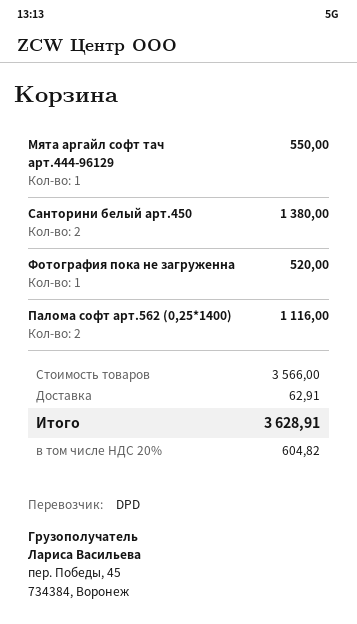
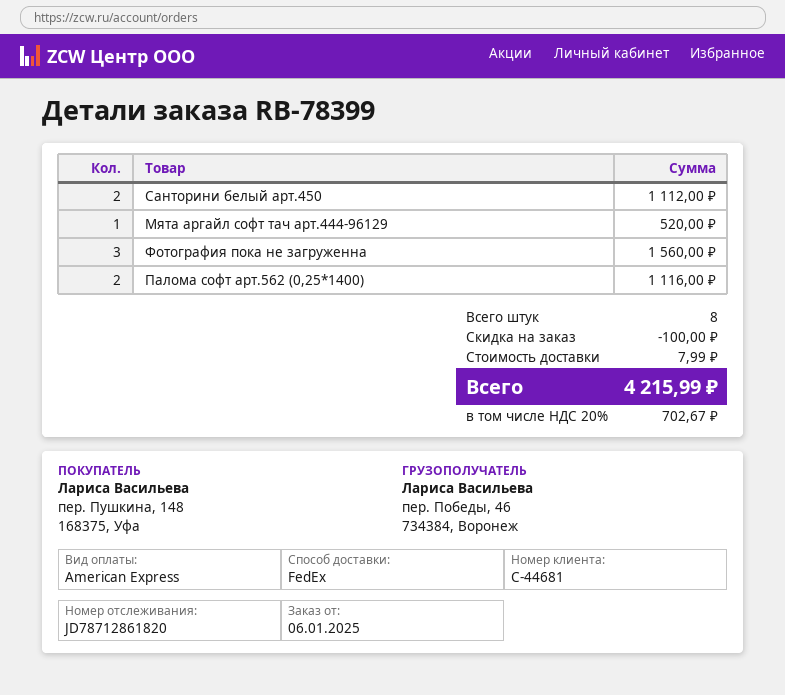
shipping method: DPD -> FedEx
ship to: пер. Победы, 45, 734384, Воронеж -> пер. Победы, 46, 734384, Воронеж
Мята аргайл софт тач арт.444-96129: 1 for 550.00 -> 1 for 520.00
Санторини белый арт.450: 2 for 1380.00 -> 2 for 1112.00
Фотография пока не загруженна: 1 for 520.00 -> 3 for 1560.00
discount: none -> 100.00
shipping: 62.91 -> 7.99
tax: 20% = 604.82 -> 20% = 702.67
total: 3628.91 -> 4215.99

